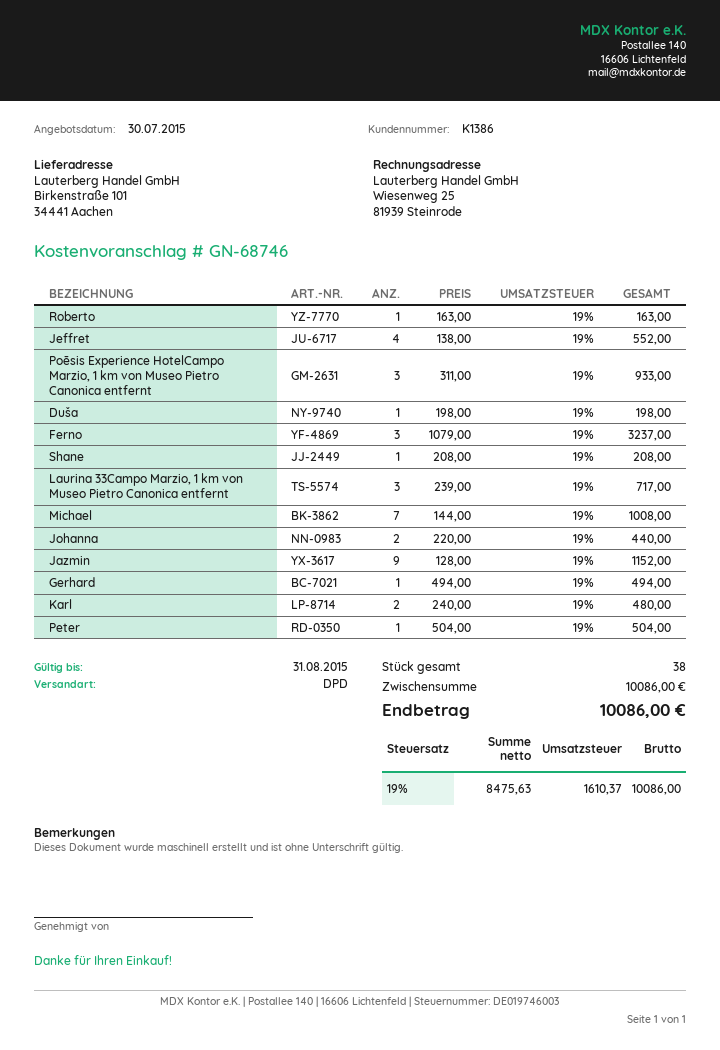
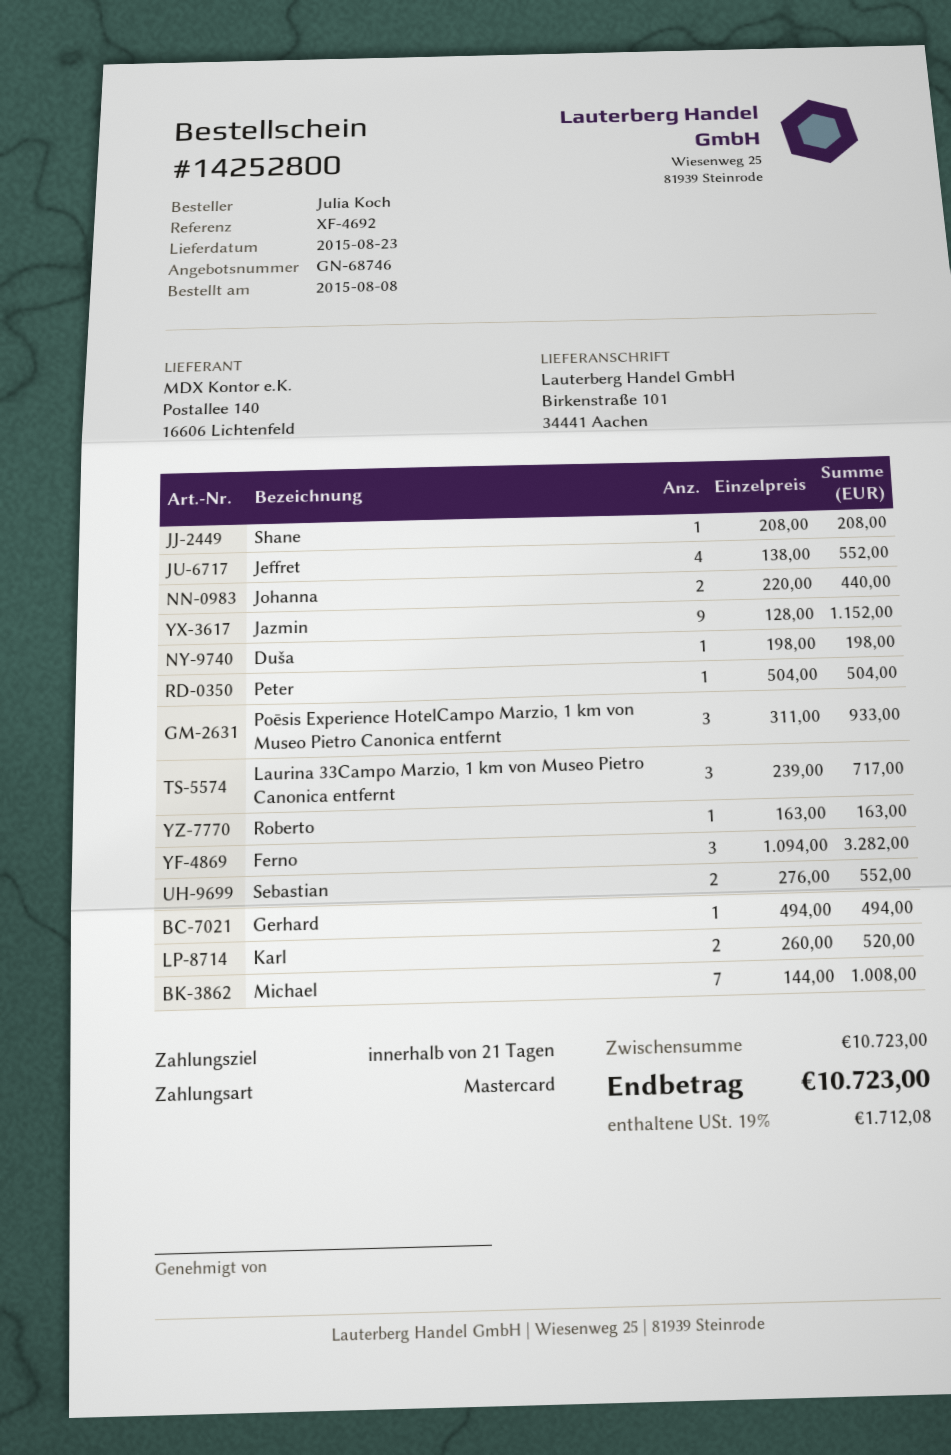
Ferno: 3 x 1079.00 = 3237.00 -> 3 x 1094.00 = 3282.00
Karl: 2 x 240.00 = 480.00 -> 2 x 260.00 = 520.00
Sebastian: none -> 2 x 276.00 = 552.00
subtotal: 10086.00 -> 10723.00
tax: 19% = 1610.37 -> 19% = 1712.08
total: 10086.00 -> 10723.00

